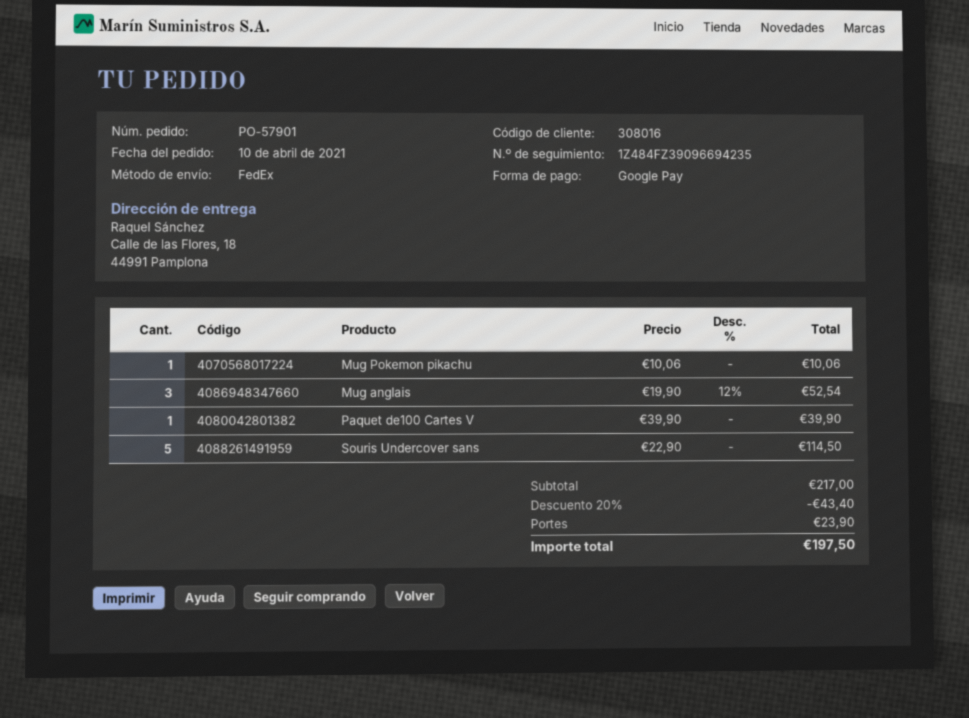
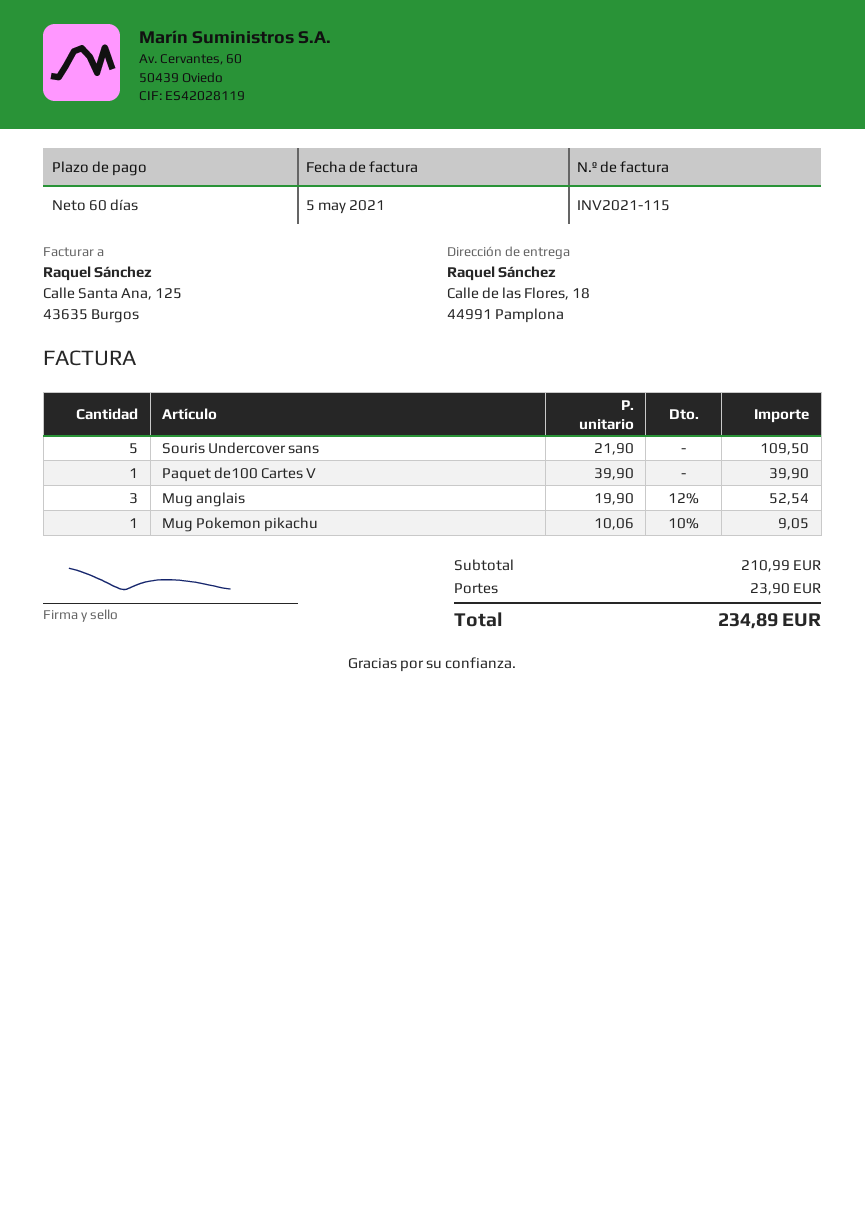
Mug Pokemon pikachu: 1 x 10.06 = 10.06 -> 1 x 10.06 - 10% = 9.05
Souris Undercover sans: 5 x 22.90 = 114.50 -> 5 x 21.90 = 109.50
subtotal: 217.00 -> 210.99
discount: 20% = 43.40 -> none
total: 197.50 -> 234.89

